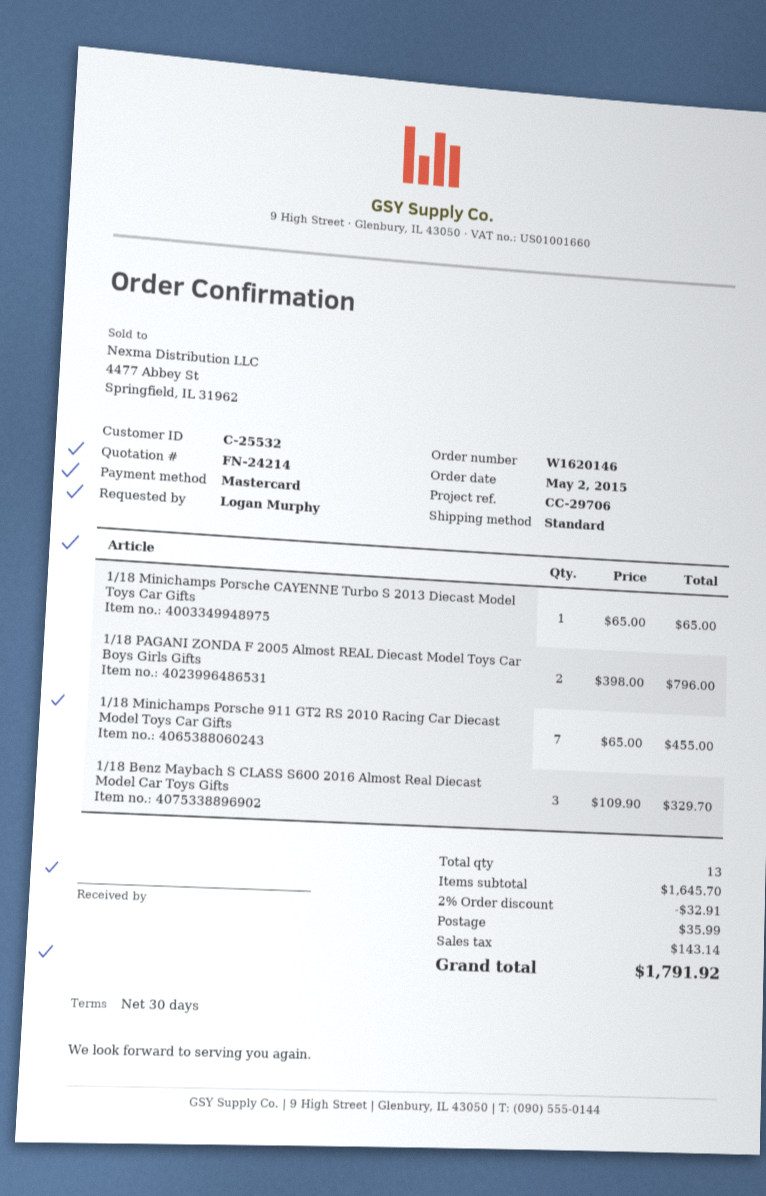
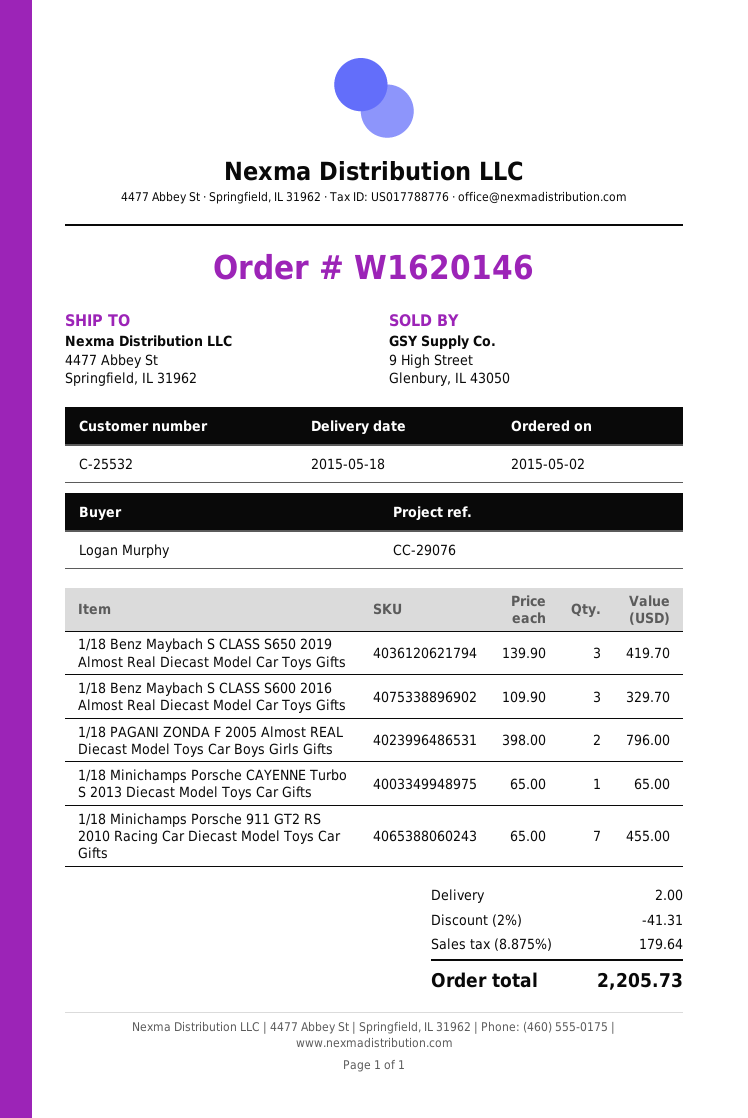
reference: CC-29706 -> CC-29076
1/18 Benz Maybach S CLASS S650 2019 Almost Real Diecast Model Car Toys Gifts: none -> 3 x 139.90 = 419.70
discount: 2% = 32.91 -> 2% = 41.31
shipping: 35.99 -> 2.00
tax: 143.14 -> 179.64
total: 1791.92 -> 2205.73

